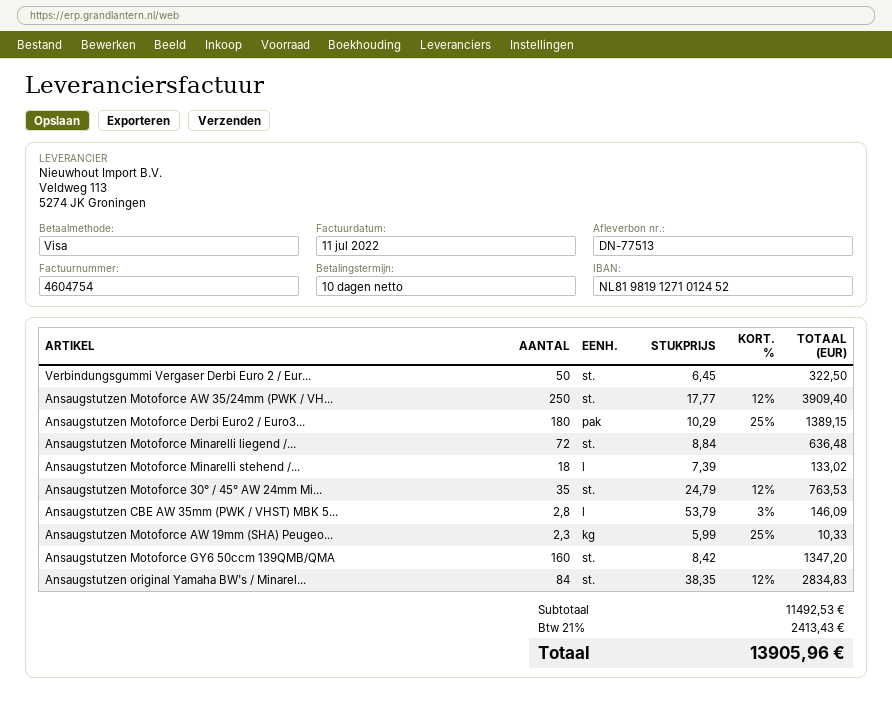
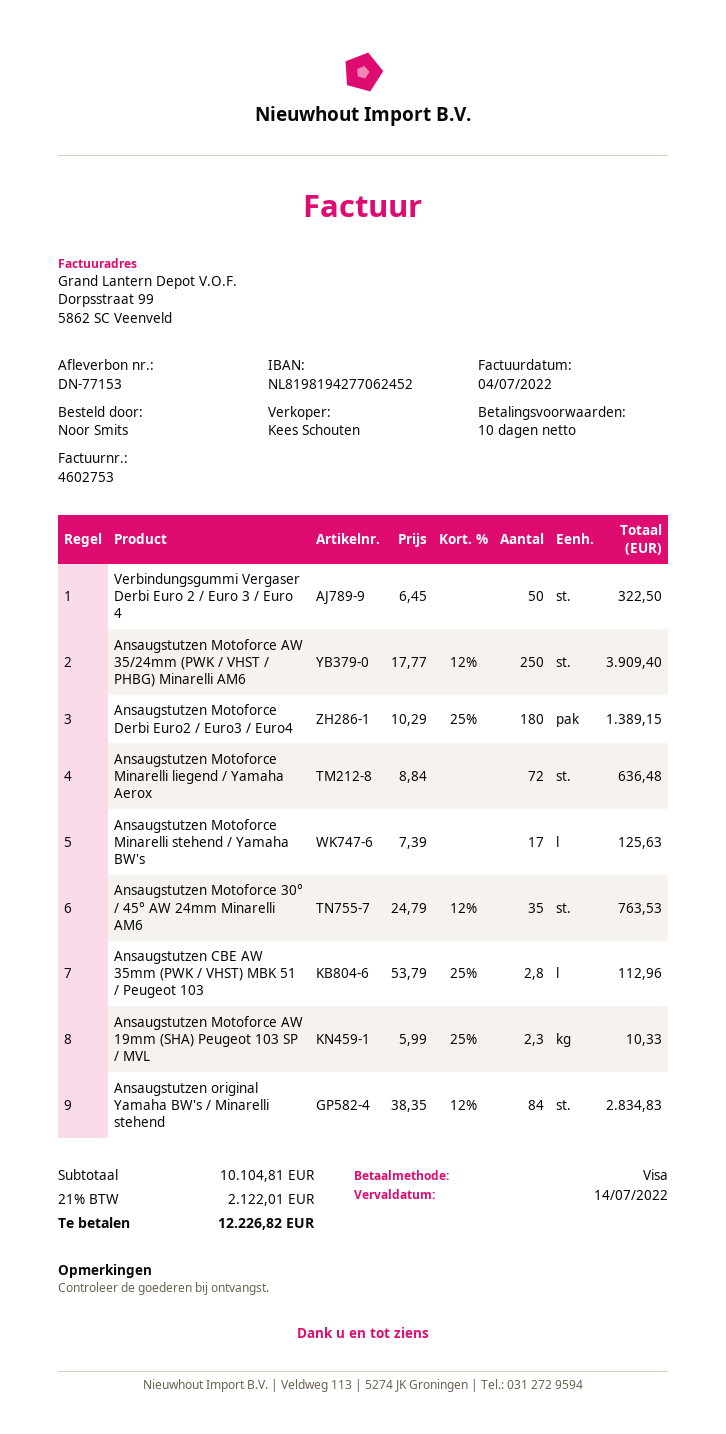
delivery note number: DN-77513 -> DN-77153
invoice number: 4604754 -> 4602753
invoice date: 2022-07-11 -> 2022-07-04
bank account: NL8198191271012452 -> NL8198194277062452
Ansaugstutzen Motoforce Minarelli stehend /...: 18 x 7.39 = 133.02 -> 17 x 7.39 = 125.63
Ansaugstutzen CBE AW 35mm (PWK / VHST) MBK 5...: 2.8 x 53.79 - 3% = 146.09 -> 2.8 x 53.79 - 25% = 112.96
Ansaugstutzen Motoforce GY6 50ccm 139QMB/QMA: 160 x 8.42 = 1347.20 -> none
subtotal: 11492.53 -> 10104.81
tax: 21% = 2413.43 -> 21% = 2122.01
total: 13905.96 -> 12226.82

